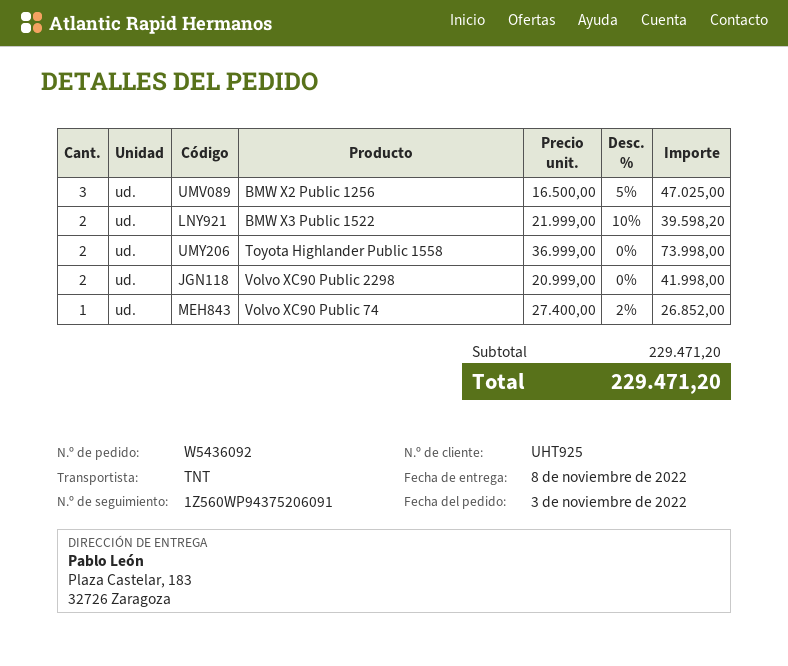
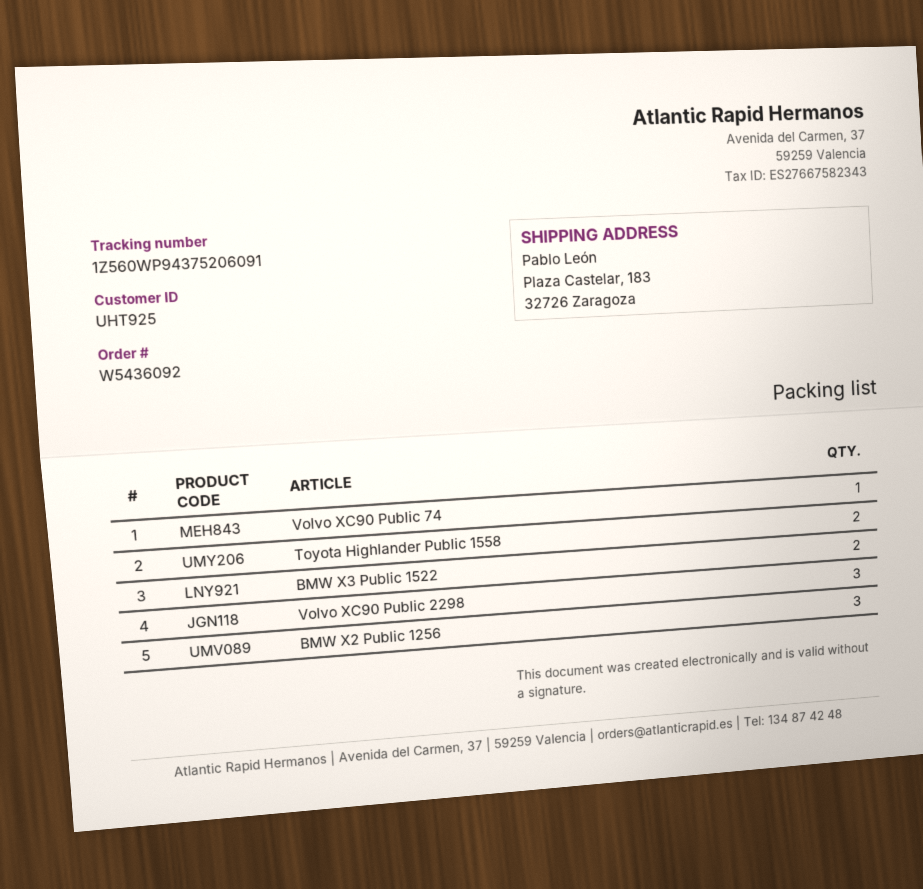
Volvo XC90 Public 2298: 2 -> 3

